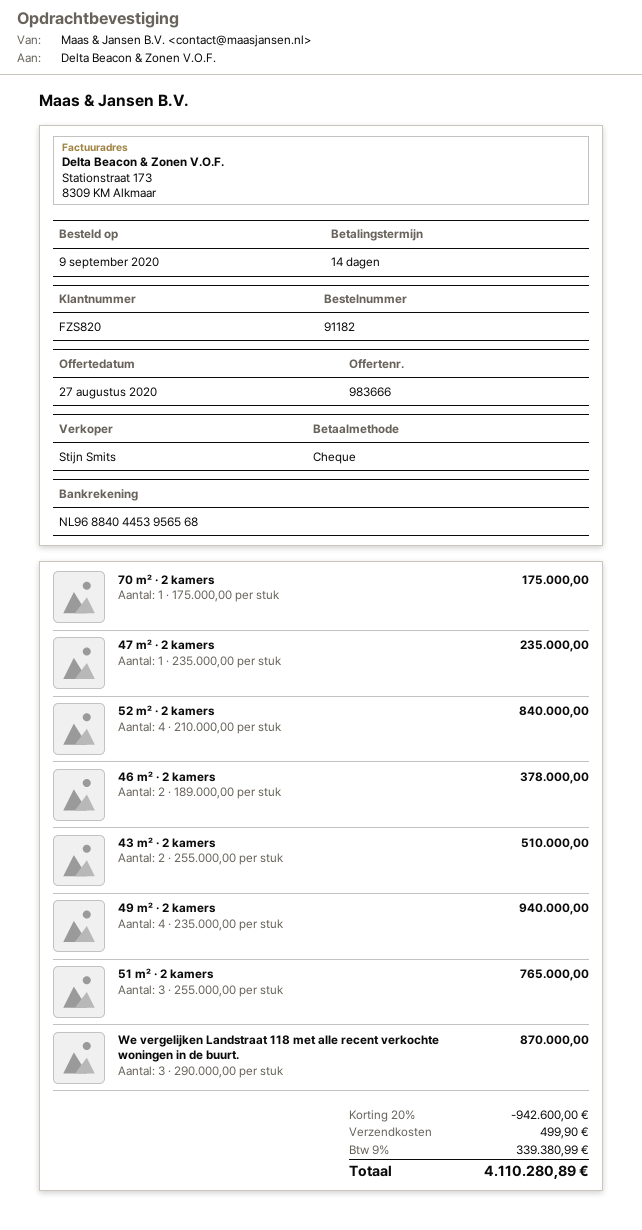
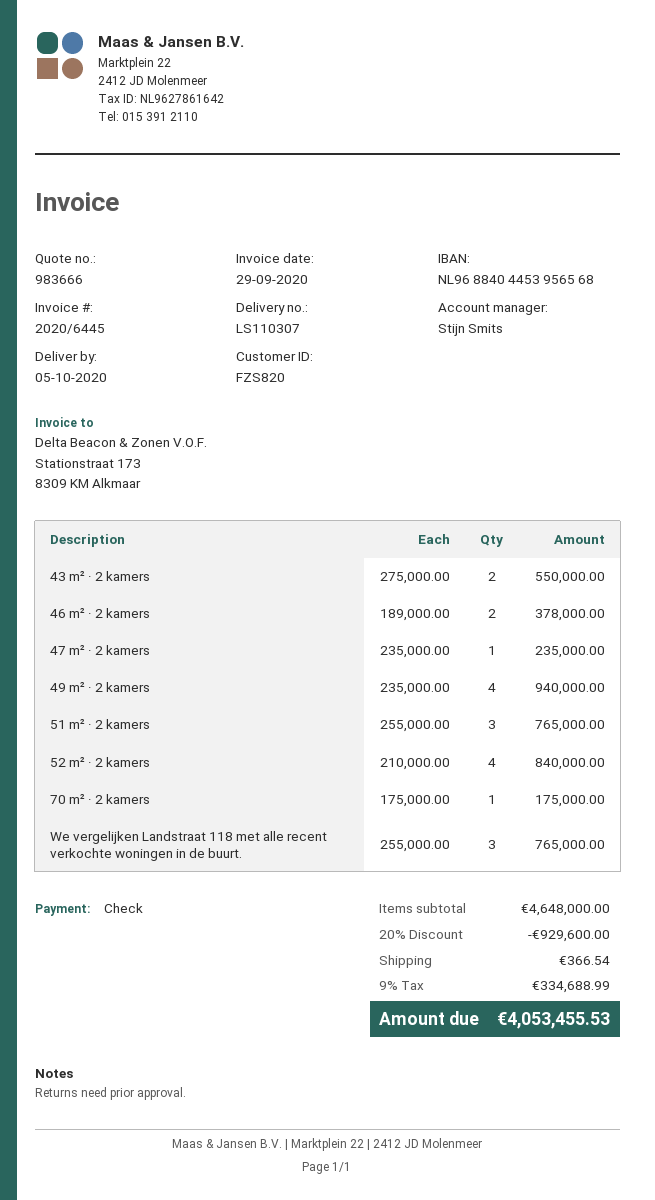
43 m² · 2 kamers: 2 x 255000.00 = 510000.00 -> 2 x 275000.00 = 550000.00
We vergelijken Landstraat 118 met alle recent verkochte woningen in de buurt.: 3 x 290000.00 = 870000.00 -> 3 x 255000.00 = 765000.00
discount: 20% = 942600.00 -> 20% = 929600.00
shipping: 499.90 -> 366.54
tax: 9% = 339380.99 -> 9% = 334688.99
total: 4110280.89 -> 4053455.53

